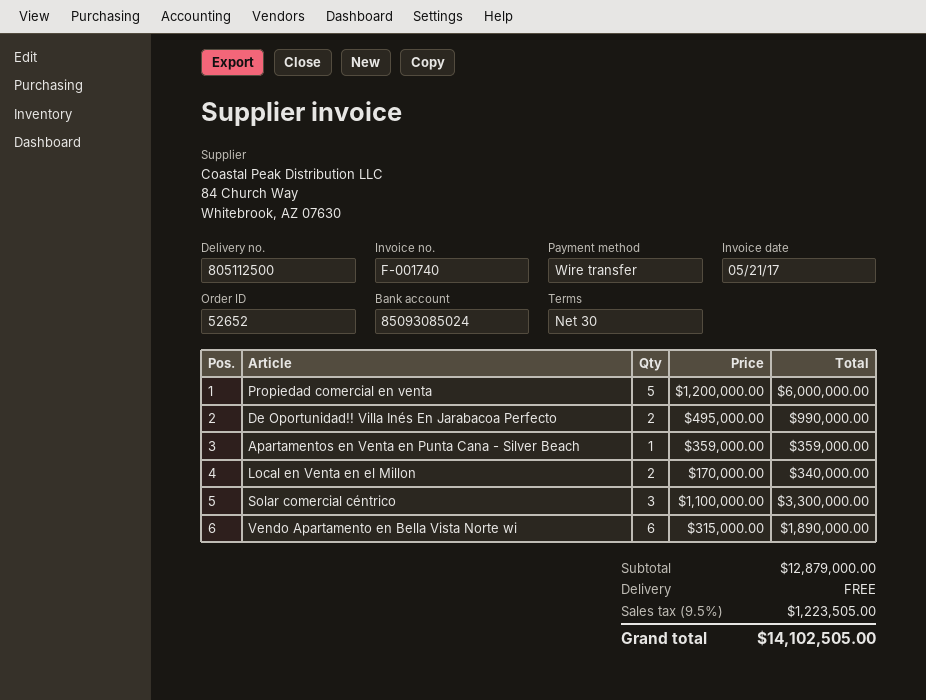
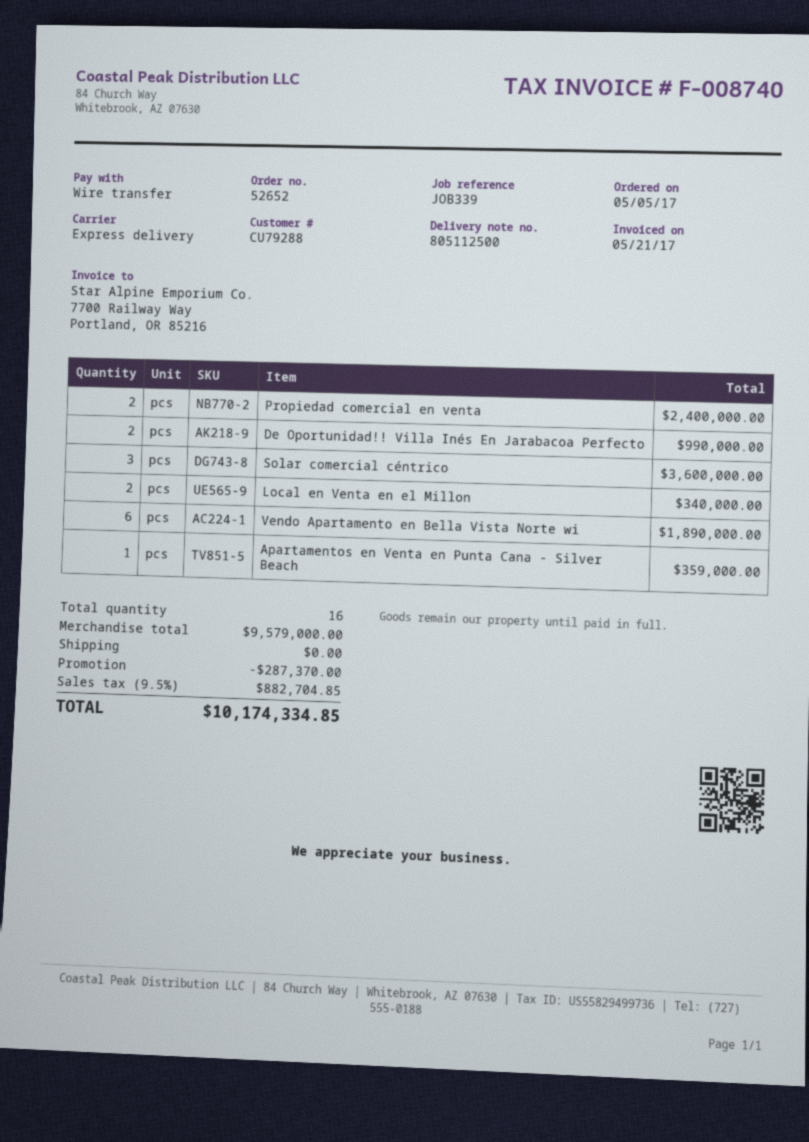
invoice number: F-001740 -> F-008740
Propiedad comercial en venta: 5 for 6000000.00 -> 2 for 2400000.00
Solar comercial céntrico: 3 for 3300000.00 -> 3 for 3600000.00
subtotal: 12879000.00 -> 9579000.00
discount: none -> 287370.00
tax: 9.5% = 1223505.00 -> 9.5% = 882704.85
total: 14102505.00 -> 10174334.85

